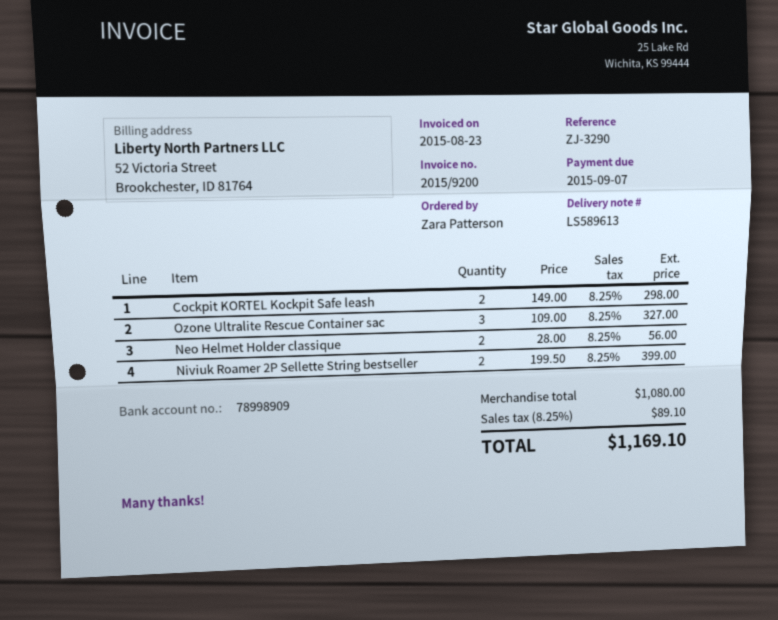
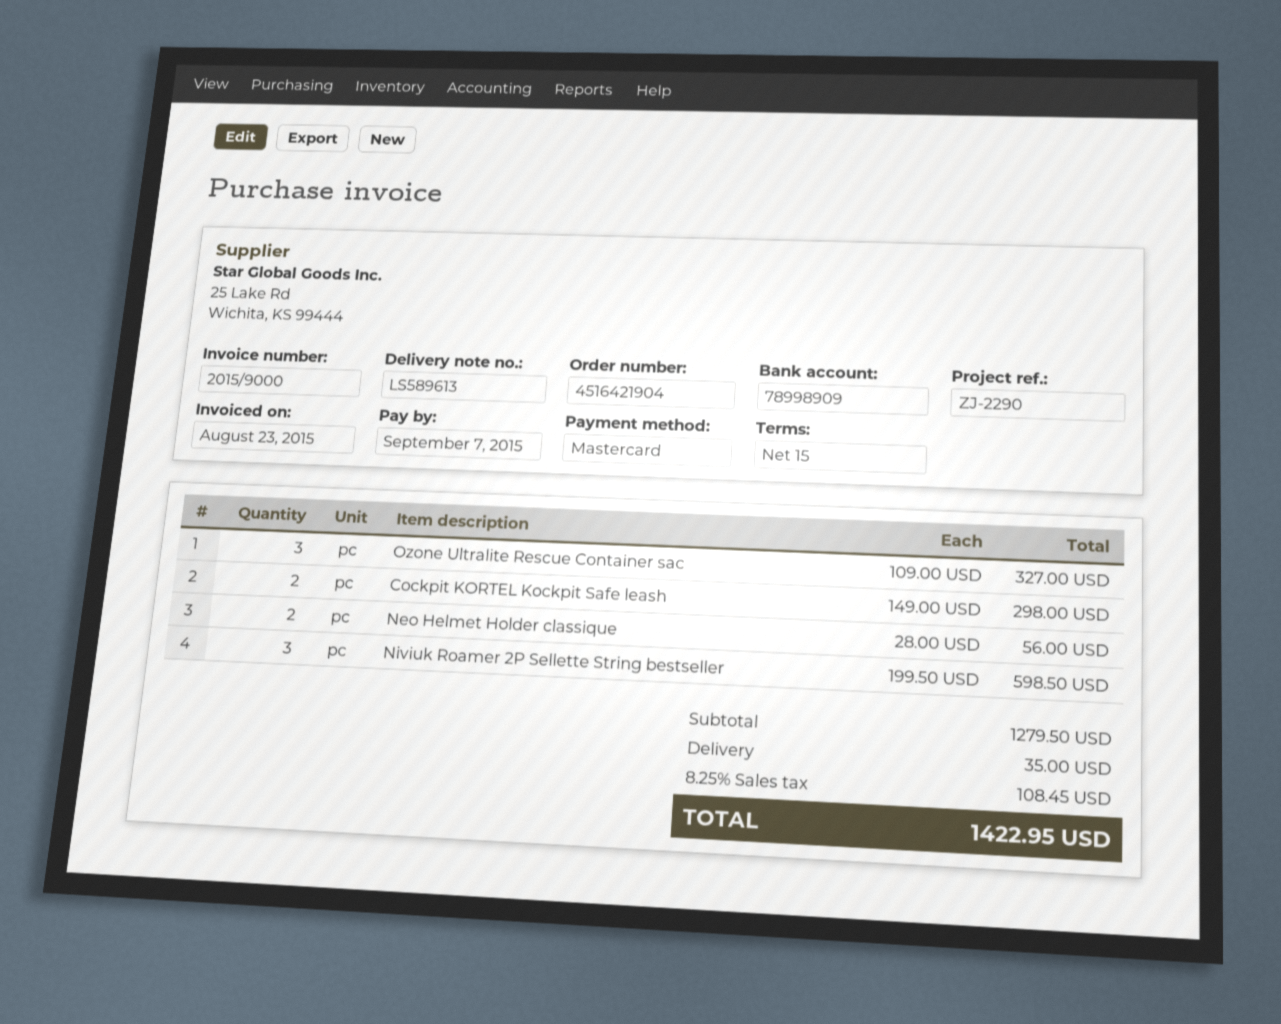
invoice number: 2015/9200 -> 2015/9000
reference: ZJ-3290 -> ZJ-2290
Niviuk Roamer 2P Sellette String bestseller: 2 x 199.50 = 399.00 -> 3 x 199.50 = 598.50
subtotal: 1080.00 -> 1279.50
shipping: none -> 35.00
tax: 8.25% = 89.10 -> 8.25% = 108.45
total: 1169.10 -> 1422.95

